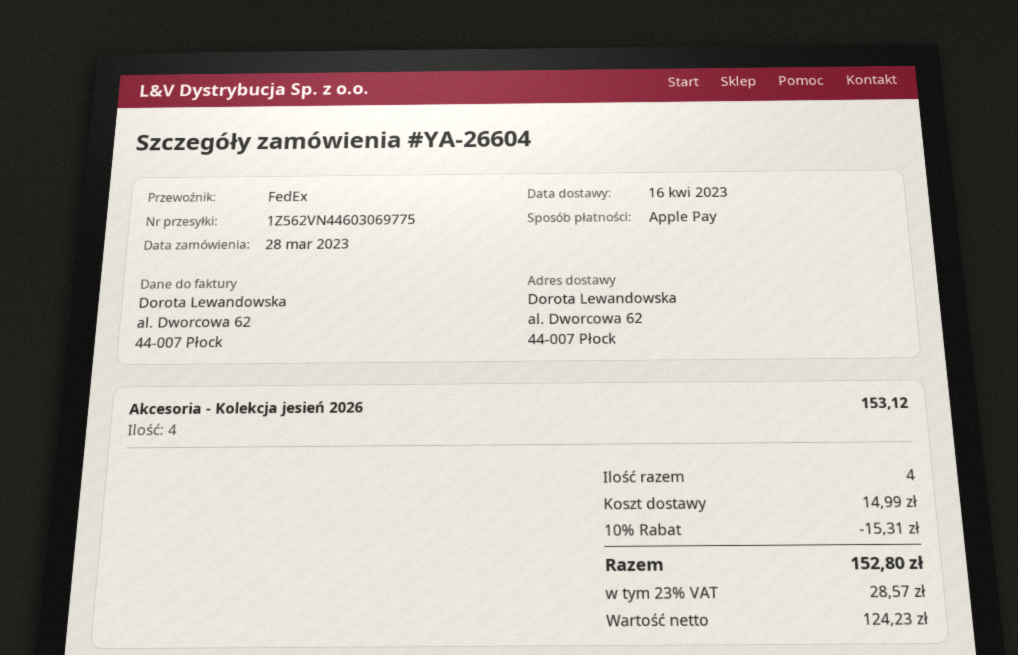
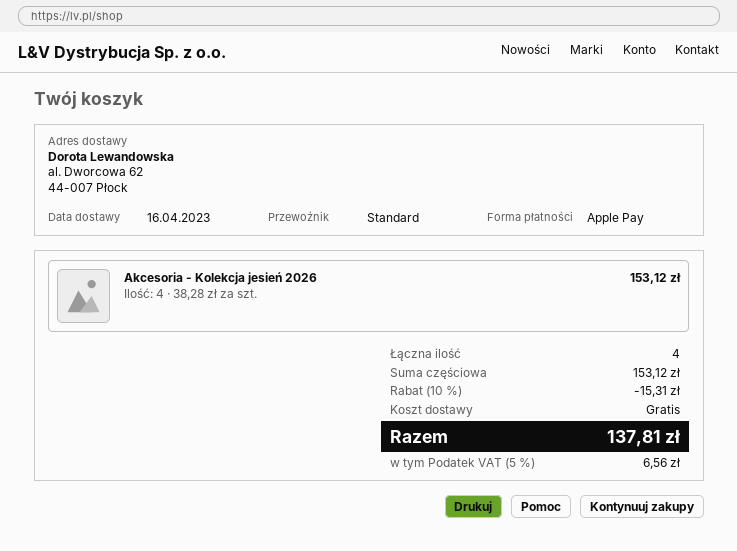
shipping method: FedEx -> standard
shipping: 14.99 -> 0.00
tax: 23% = 28.57 -> 5% = 6.56
total: 152.80 -> 137.81

